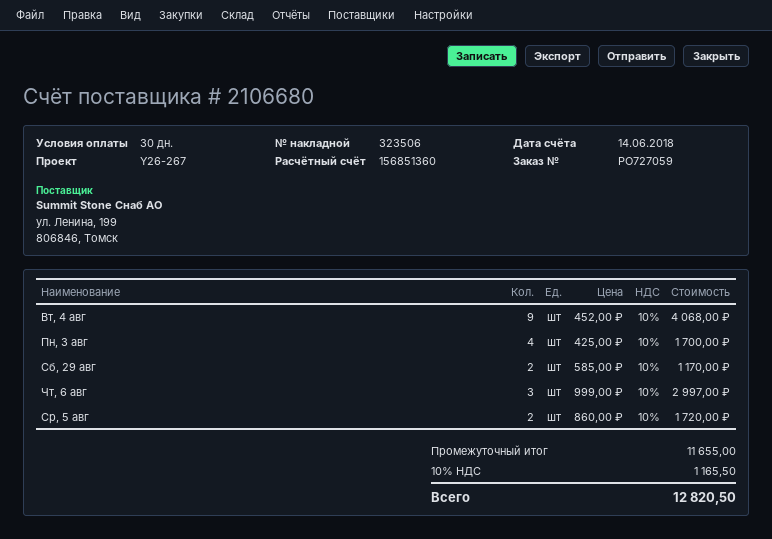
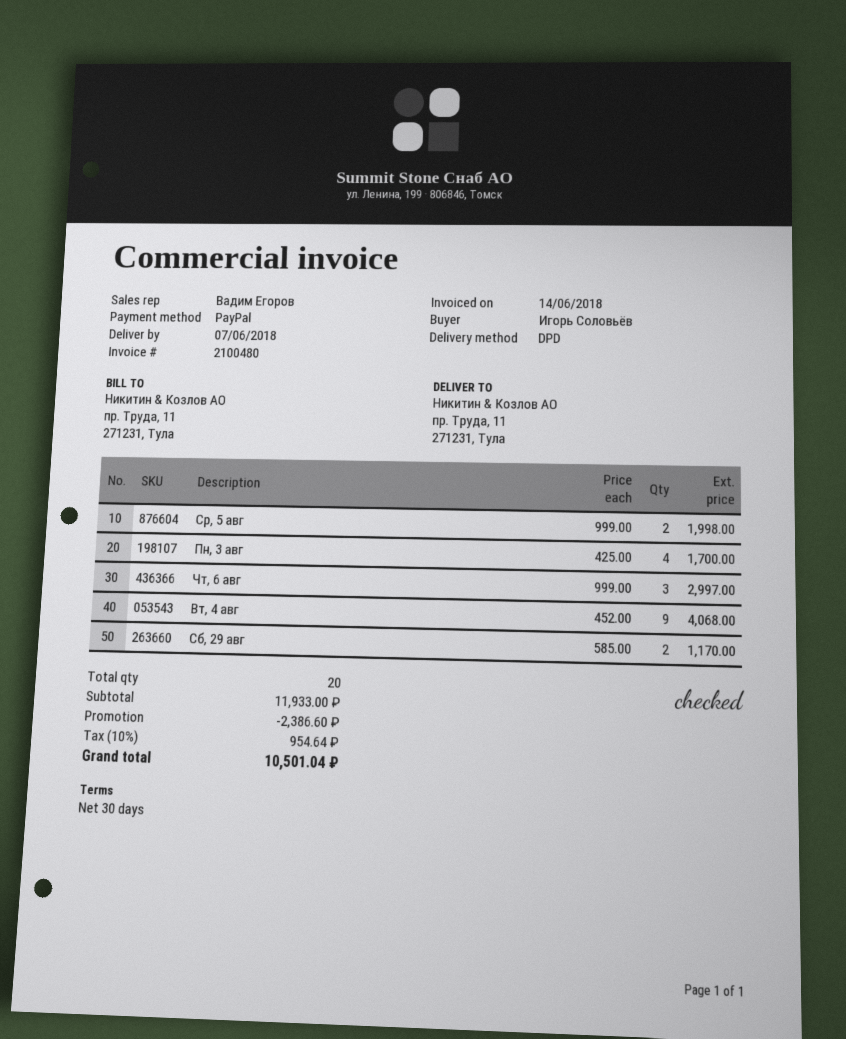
invoice number: 2106680 -> 2100480
Ср, 5 авг: 2 x 860.00 = 1720.00 -> 2 x 999.00 = 1998.00
subtotal: 11655.00 -> 11933.00
discount: none -> 2386.60
tax: 10% = 1165.50 -> 10% = 954.64
total: 12820.50 -> 10501.04

